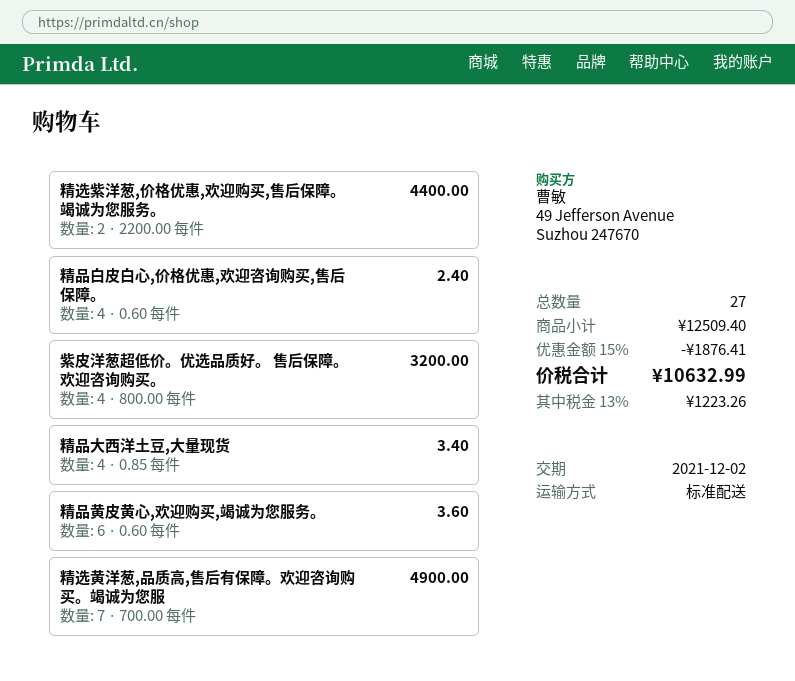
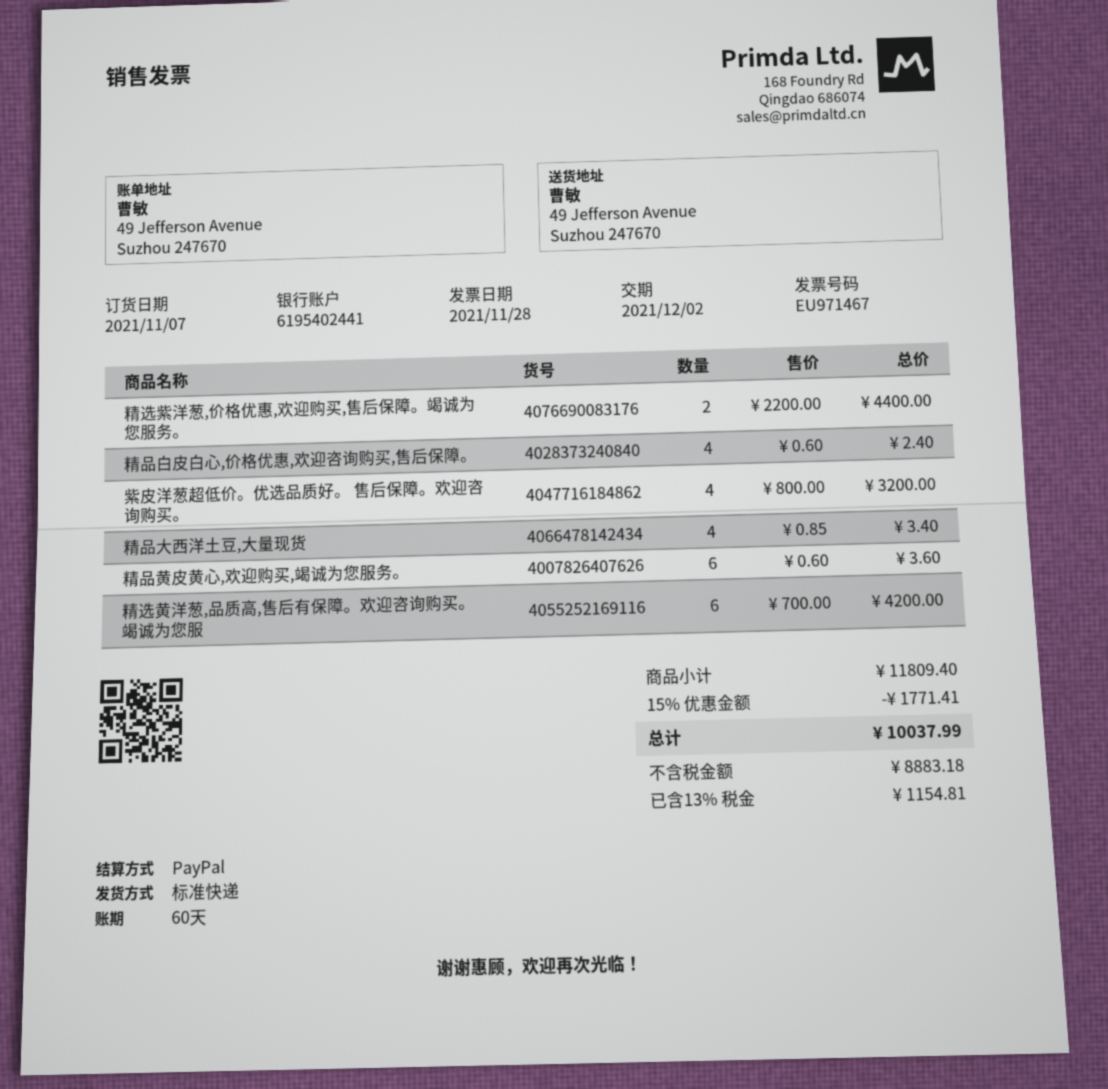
精选黄洋葱,品质高,售后有保障。欢迎咨询购买。竭诚为您服: 7 x 700.00 = 4900.00 -> 6 x 700.00 = 4200.00
subtotal: 12509.40 -> 11809.40
discount: 15% = 1876.41 -> 15% = 1771.41
tax: 13% = 1223.26 -> 13% = 1154.81
total: 10632.99 -> 10037.99

